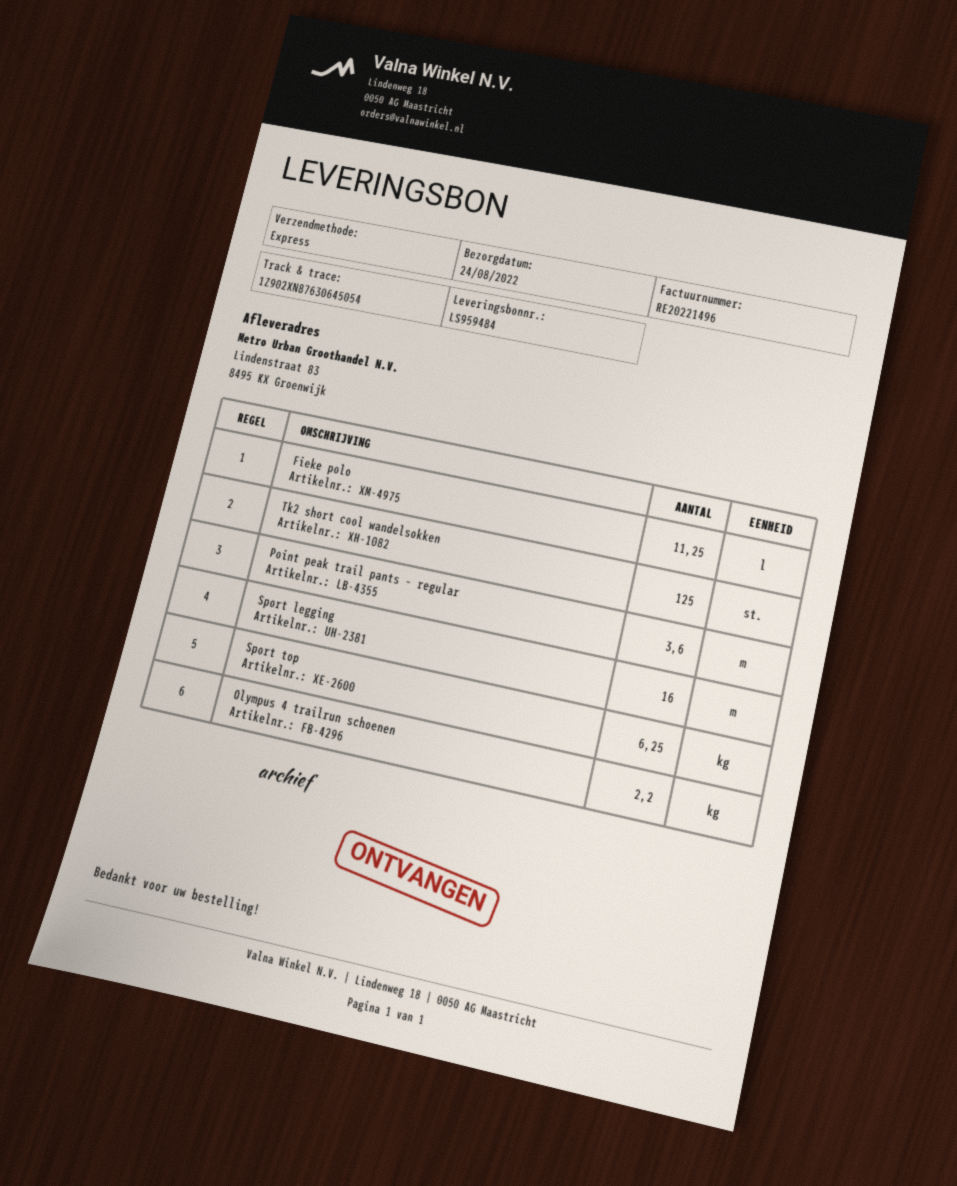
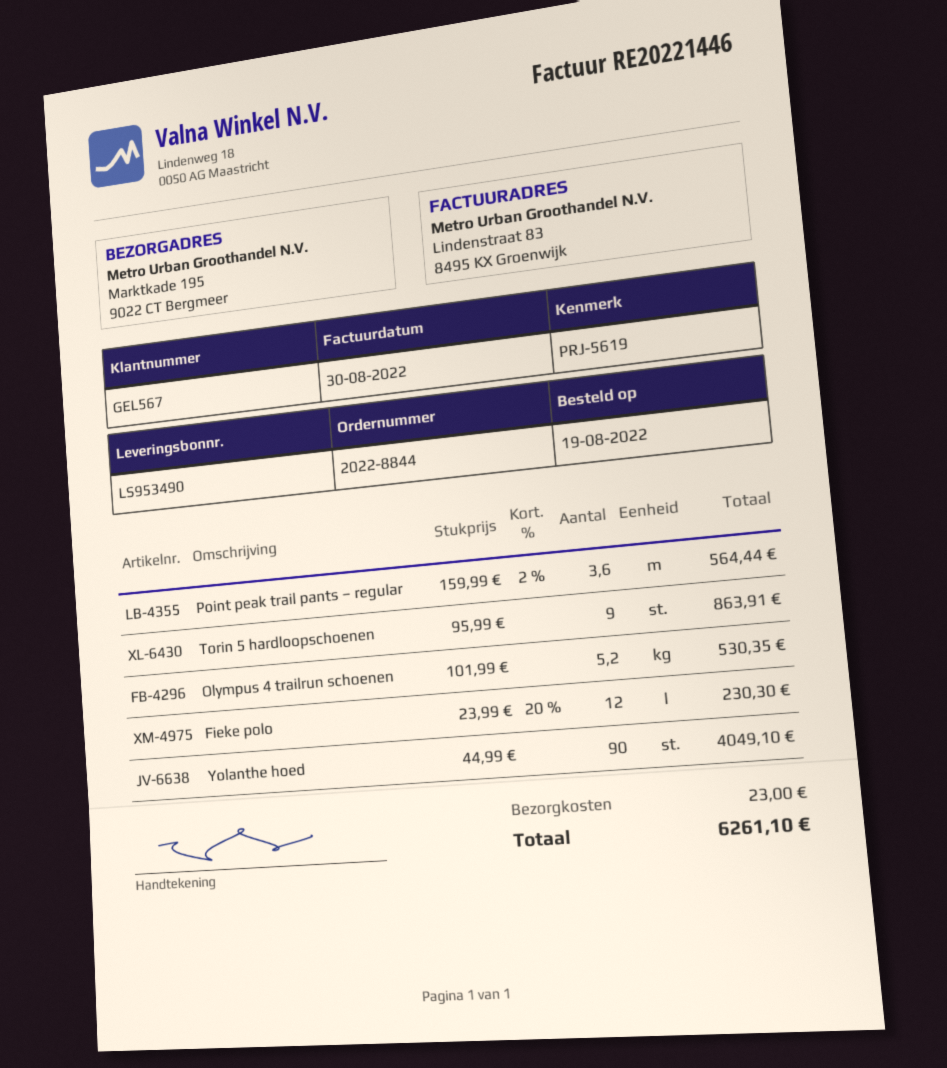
delivery note number: LS959484 -> LS953490
invoice number: RE20221496 -> RE20221446
ship to: Lindenstraat 83, 8495 KX Groenwijk -> Marktkade 195, 9022 CT Bergmeer
Fieke polo: 11.25 -> 12
Tk2 short cool wandelsokken: 125 -> none
Sport legging: 16 -> none
Sport top: 6.25 -> none
Olympus 4 trailrun schoenen: 2.2 -> 5.2
Torin 5 hardloopschoenen: none -> 9
Yolanthe hoed: none -> 90

